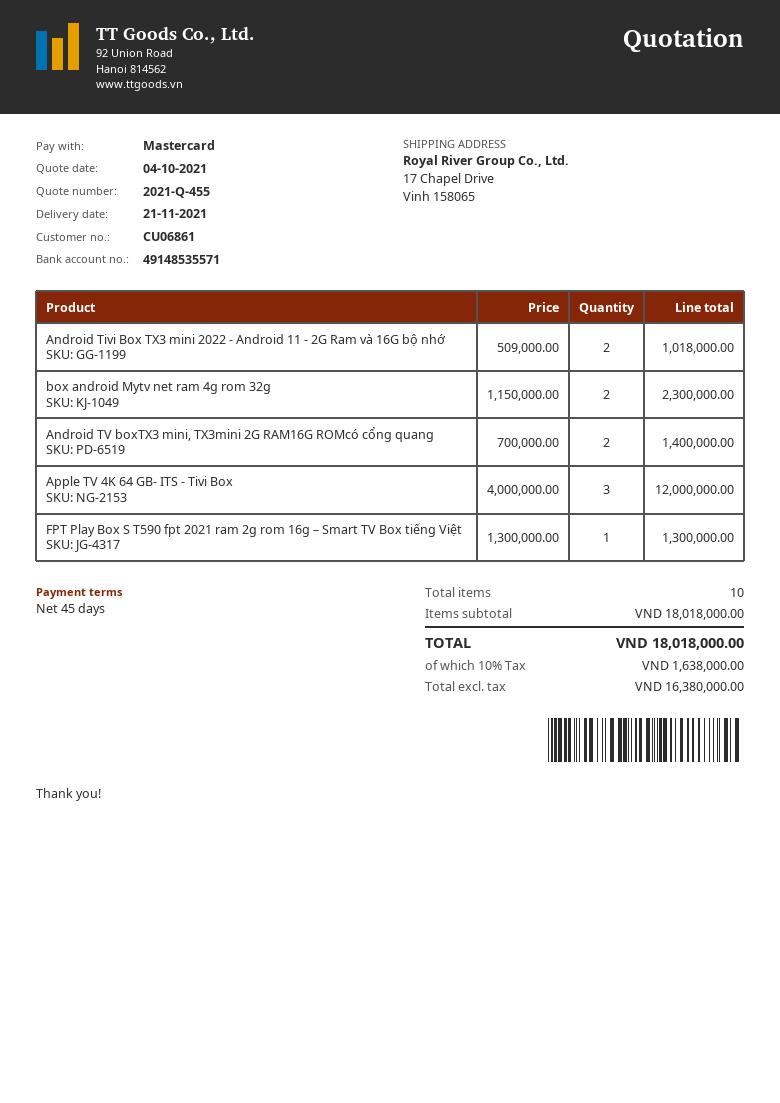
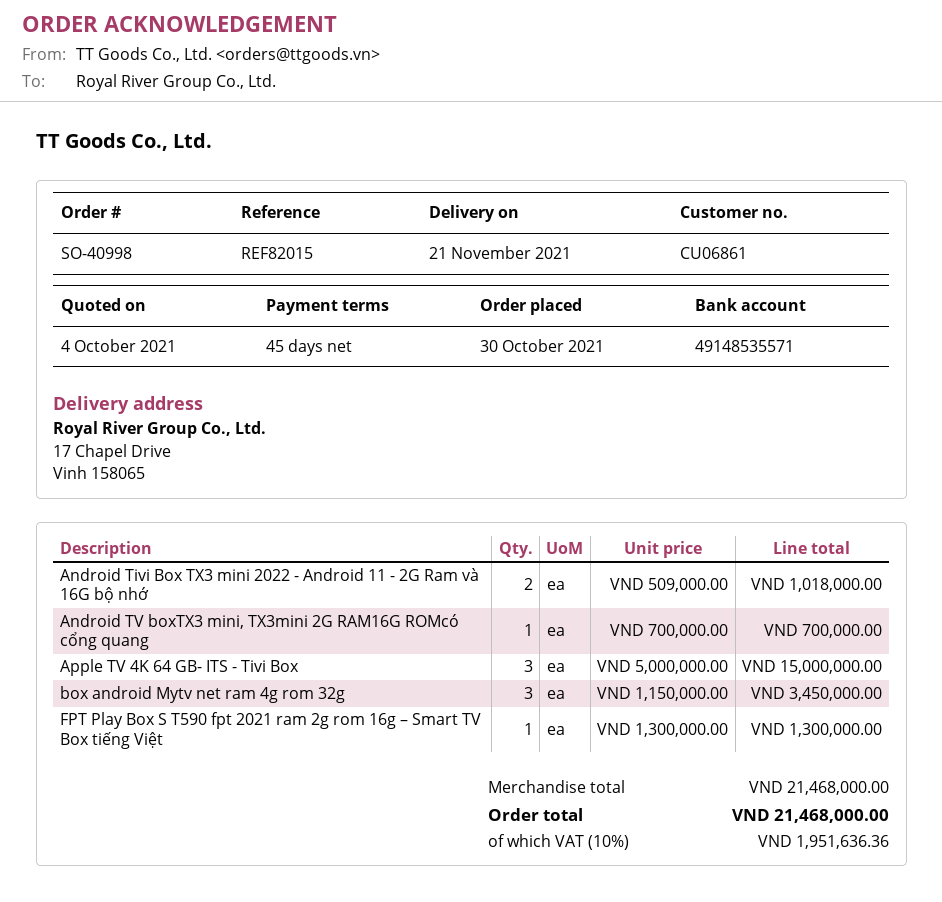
box android Mytv net ram 4g rom 32g: 2 x 1150000.00 = 2300000.00 -> 3 x 1150000.00 = 3450000.00
Android TV boxTX3 mini, TX3mini 2G RAM16G ROMcó cổng quang: 2 x 700000.00 = 1400000.00 -> 1 x 700000.00 = 700000.00
Apple TV 4K 64 GB- ITS - Tivi Box: 3 x 4000000.00 = 12000000.00 -> 3 x 5000000.00 = 15000000.00
subtotal: 18018000.00 -> 21468000.00
tax: 10% = 1638000.00 -> 10% = 1951636.36
total: 18018000.00 -> 21468000.00

